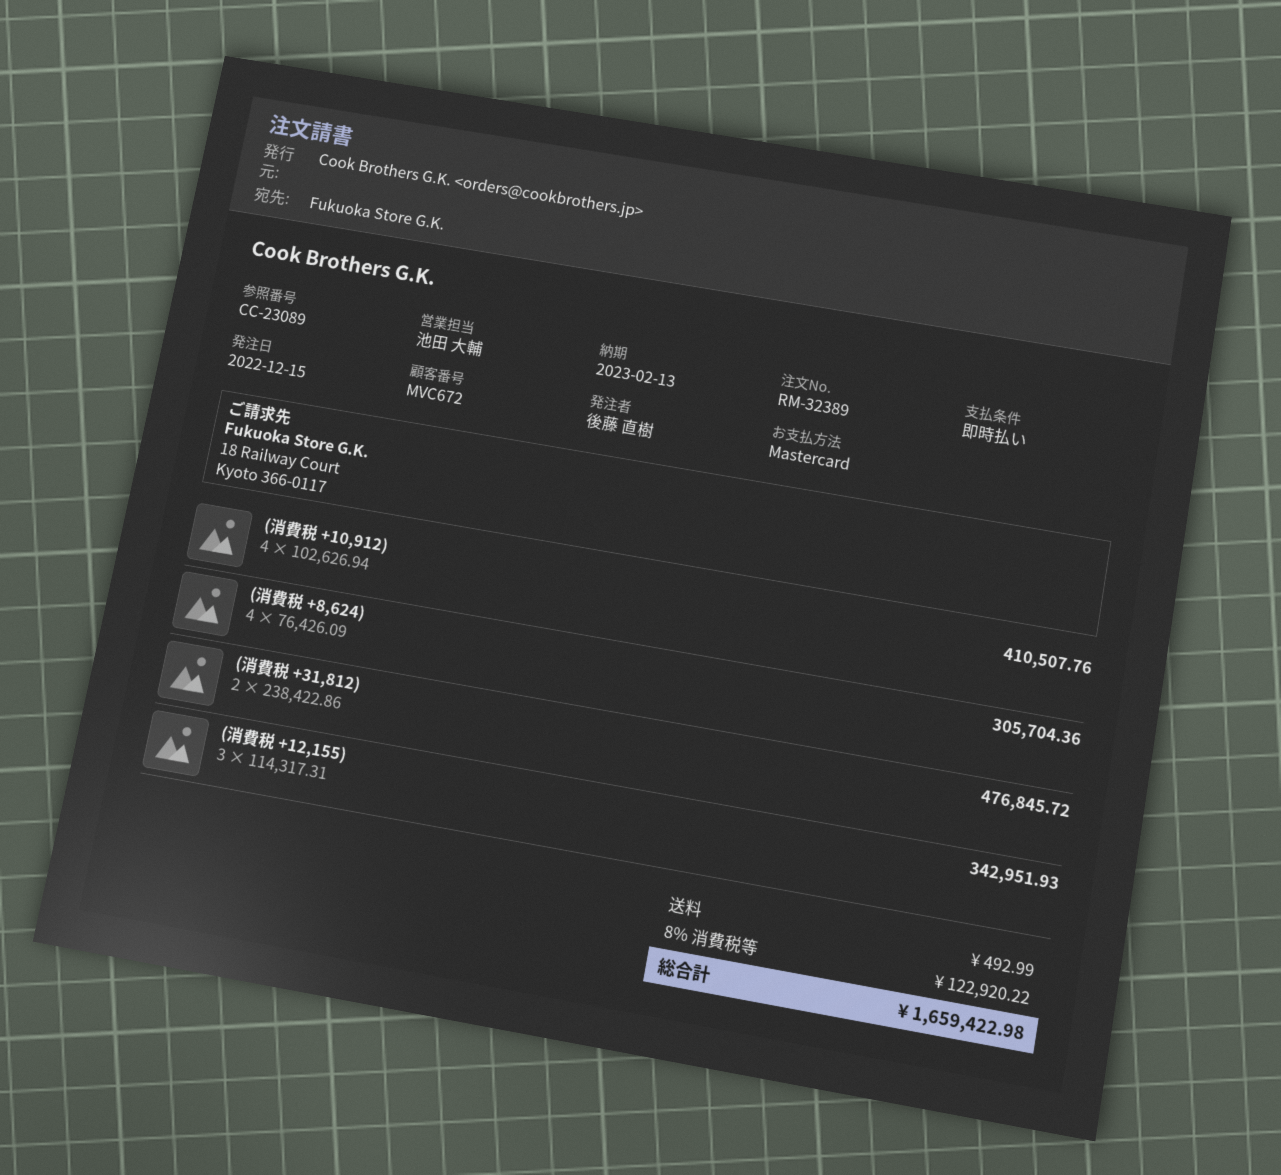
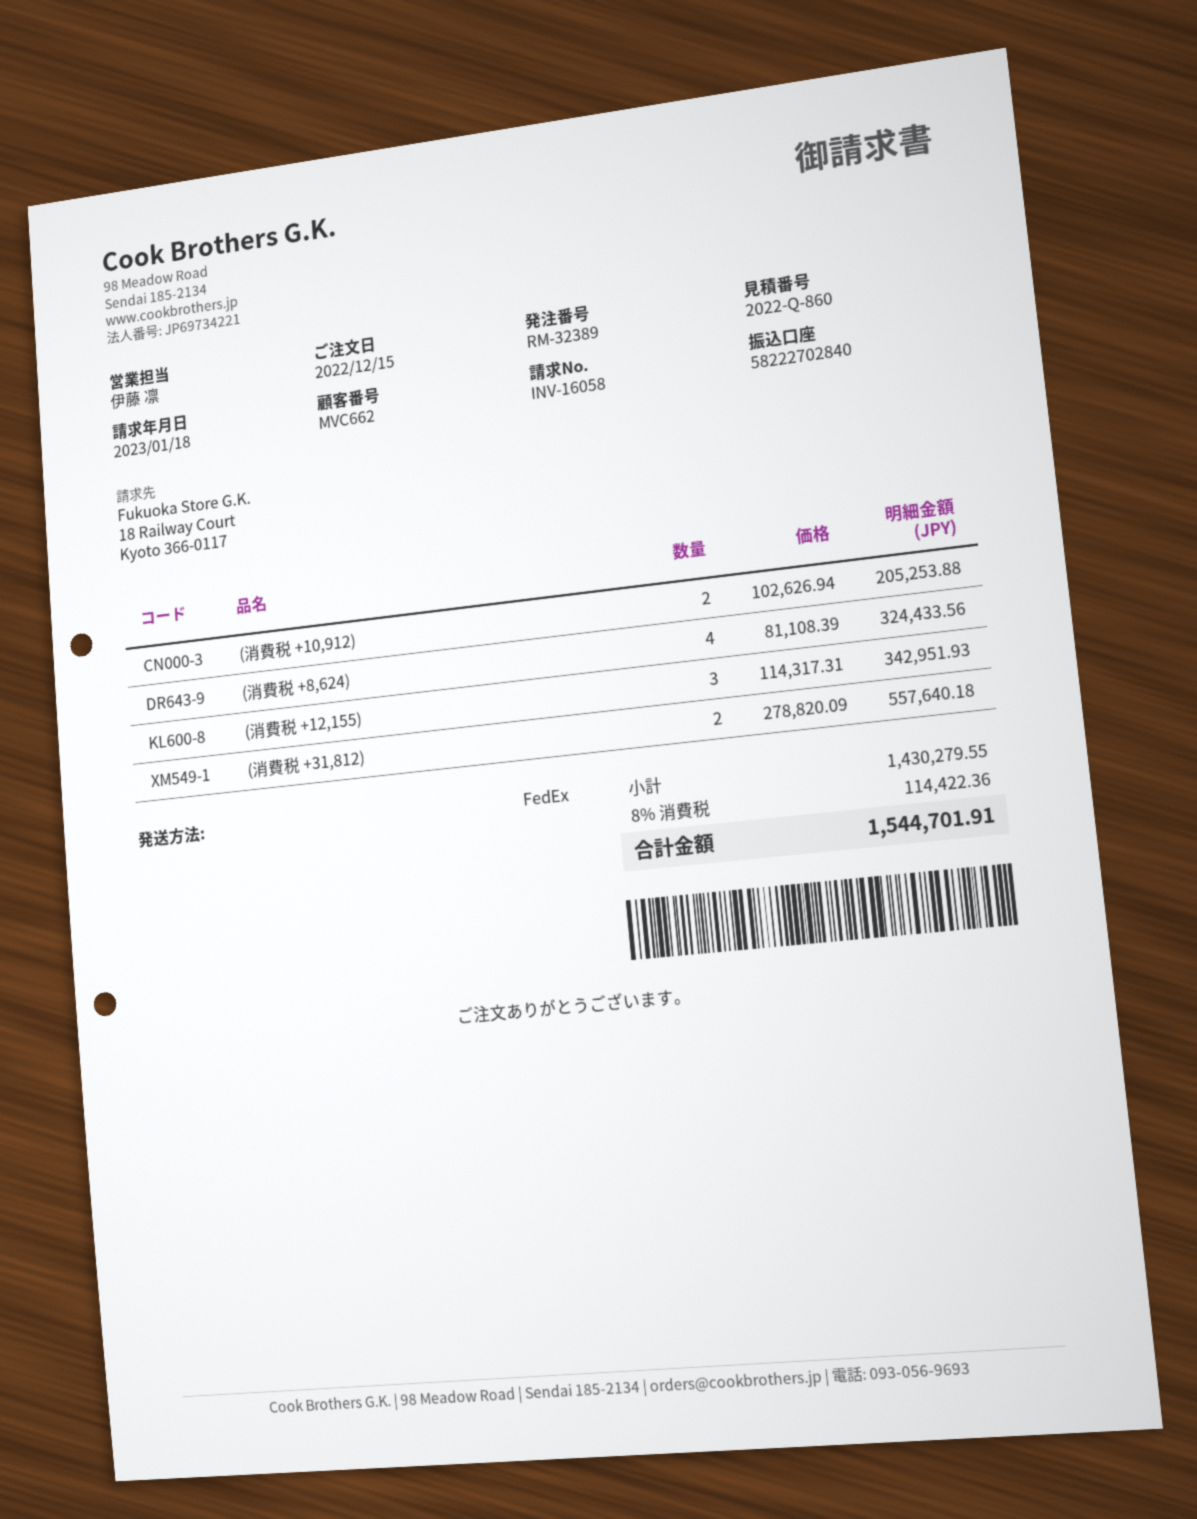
customer number: MVC672 -> MVC662
sales rep: 池田 大輔 -> 伊藤 凛
(消費税 +10,912): 4 x 102626.94 = 410507.76 -> 2 x 102626.94 = 205253.88
(消費税 +8,624): 4 x 76426.09 = 305704.36 -> 4 x 81108.39 = 324433.56
(消費税 +31,812): 2 x 238422.86 = 476845.72 -> 2 x 278820.09 = 557640.18
shipping: 492.99 -> none
tax: 8% = 122920.22 -> 8% = 114422.36
total: 1659422.98 -> 1544701.91

